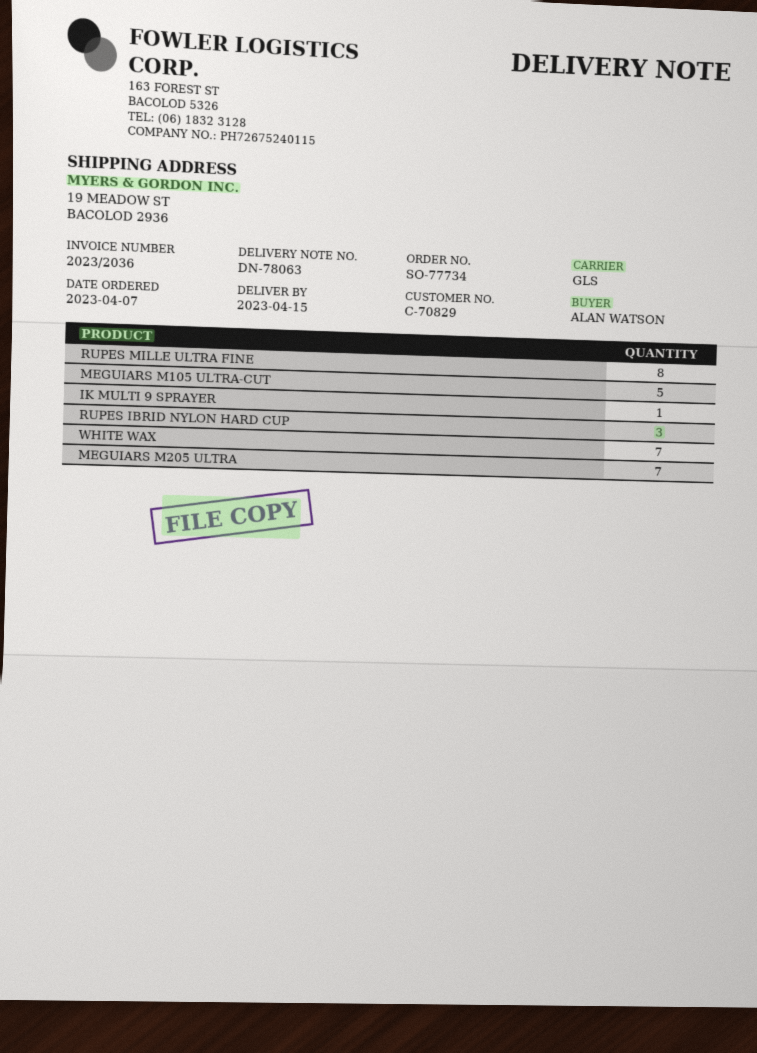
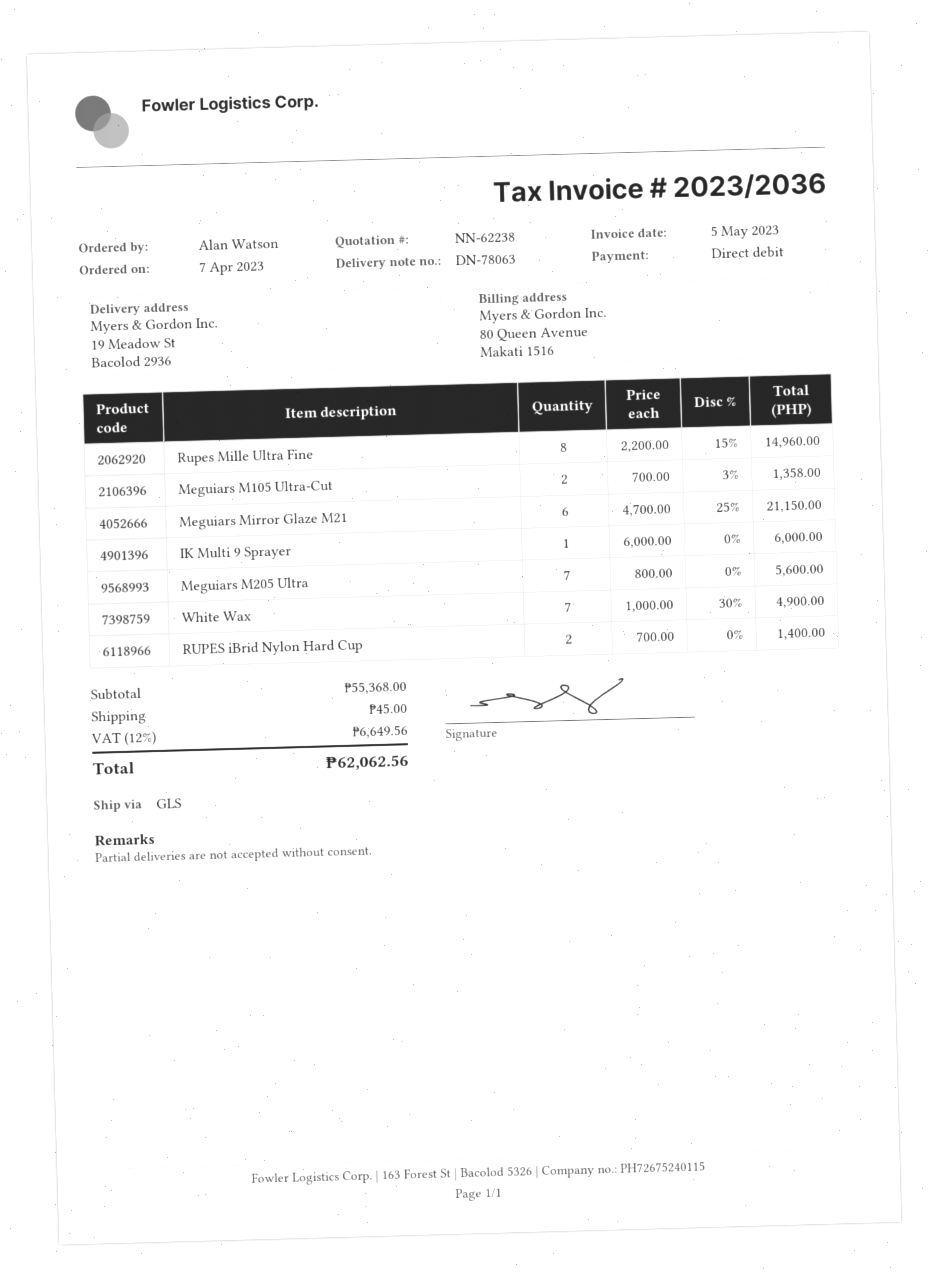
MEGUIARS M105 ULTRA-CUT: 5 -> 2
RUPES IBRID NYLON HARD CUP: 3 -> 2
Meguiars Mirror Glaze M21: none -> 6

